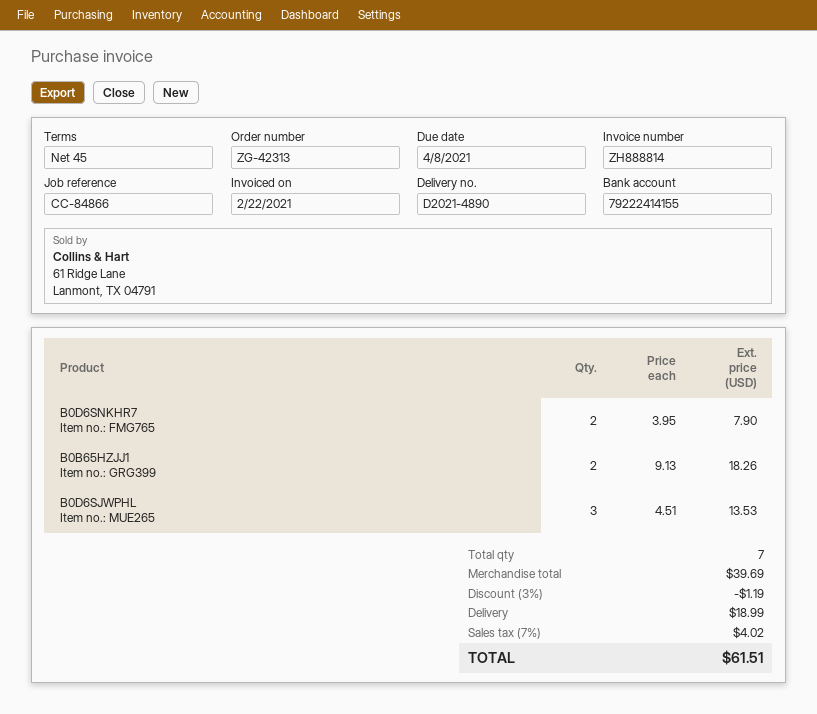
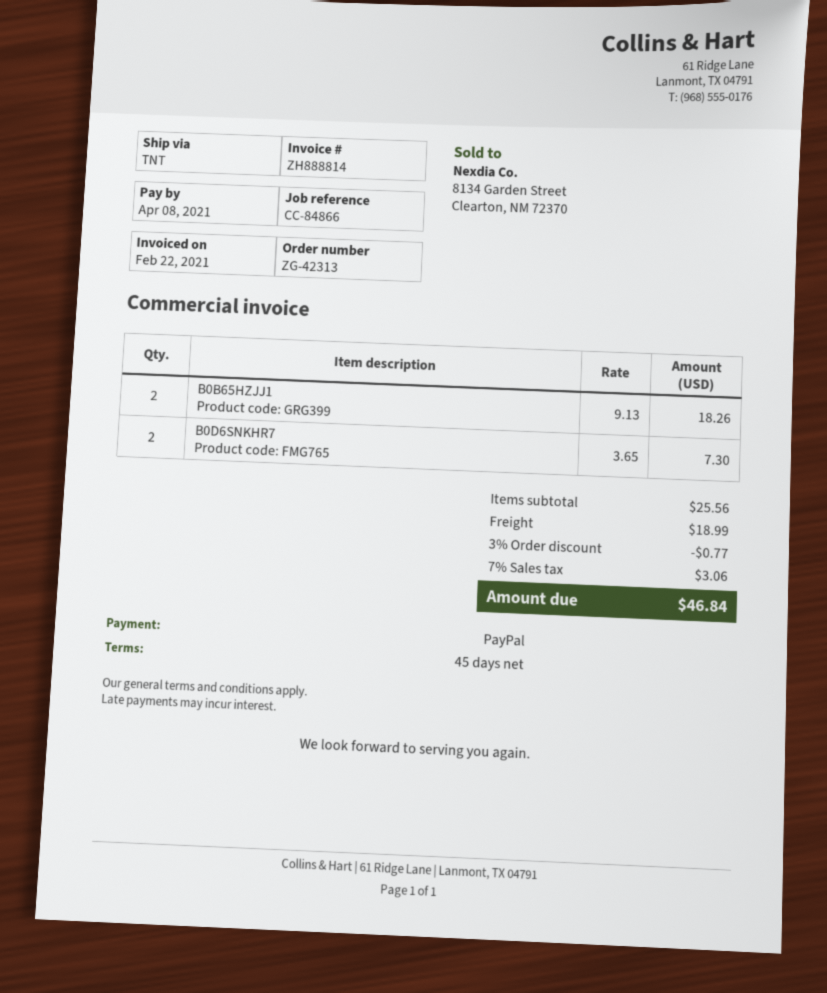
B0D6SNKHR7: 2 x 3.95 = 7.90 -> 2 x 3.65 = 7.30
B0D6SJWPHL: 3 x 4.51 = 13.53 -> none
subtotal: 39.69 -> 25.56
discount: 3% = 1.19 -> 3% = 0.77
tax: 7% = 4.02 -> 7% = 3.06
total: 61.51 -> 46.84

